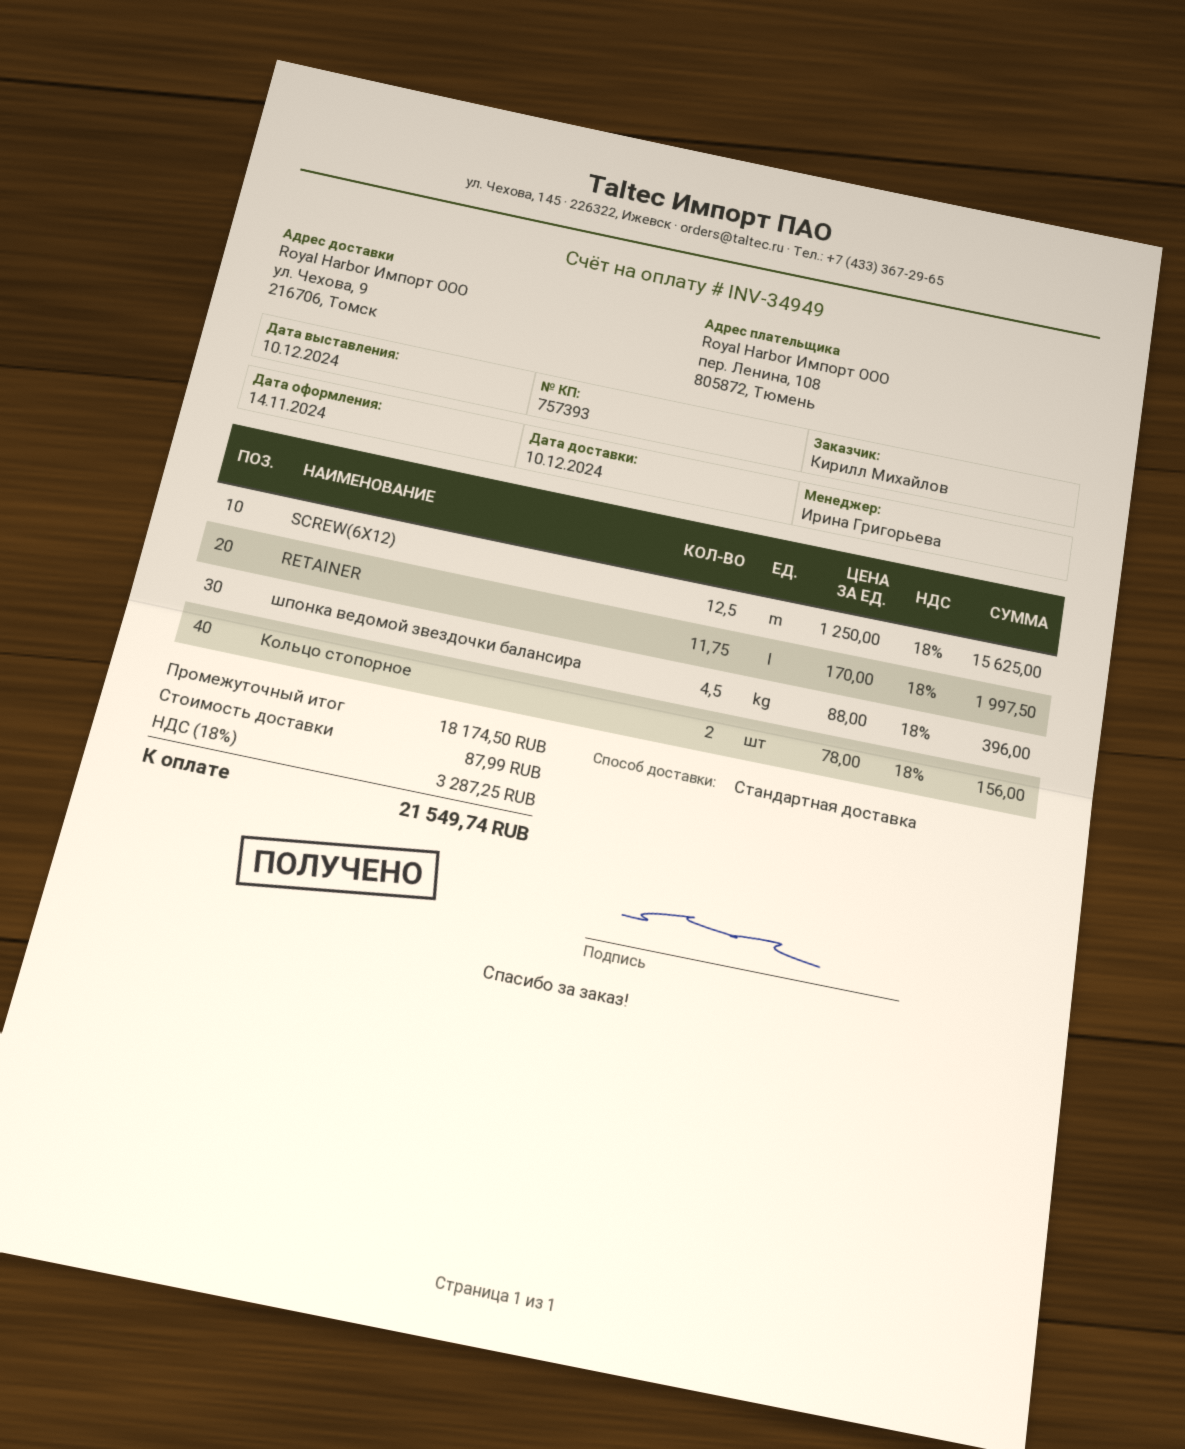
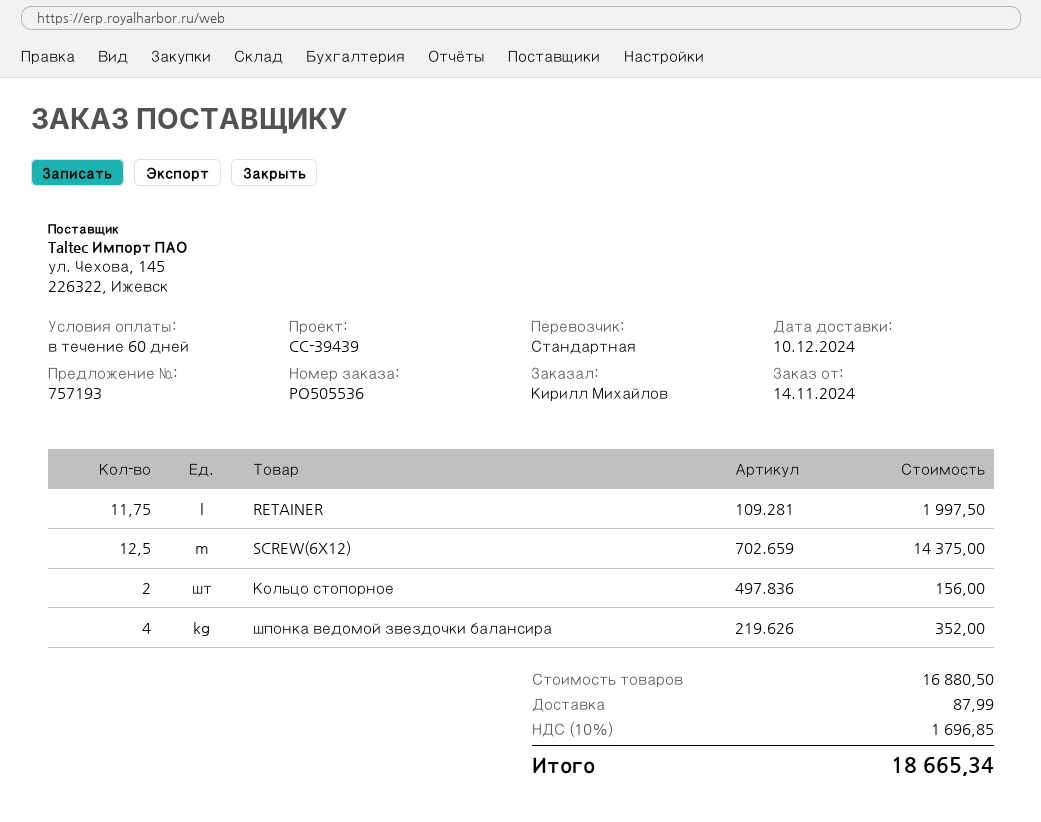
quote number: 757393 -> 757193
SCREW(6X12): 12.5 for 15625.00 -> 12.5 for 14375.00
шпонка ведомой звездочки балансира: 4.5 for 396.00 -> 4 for 352.00
subtotal: 18174.50 -> 16880.50
tax: 18% = 3287.25 -> 10% = 1696.85
total: 21549.74 -> 18665.34

